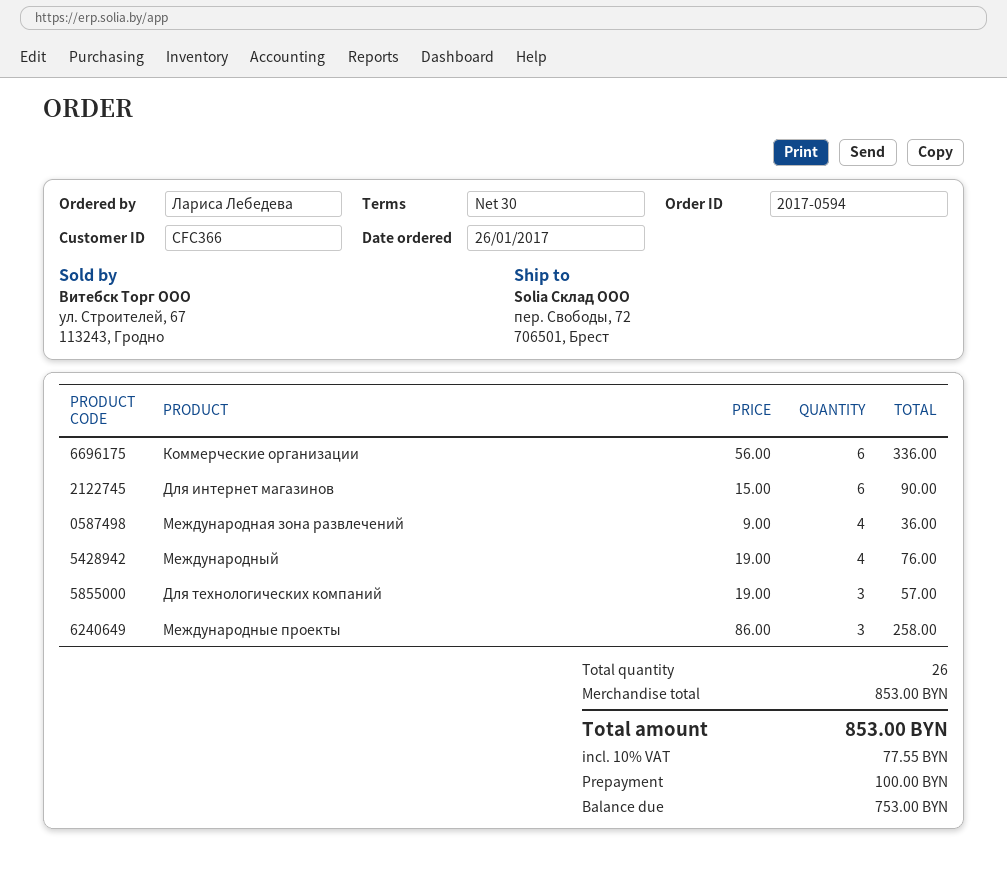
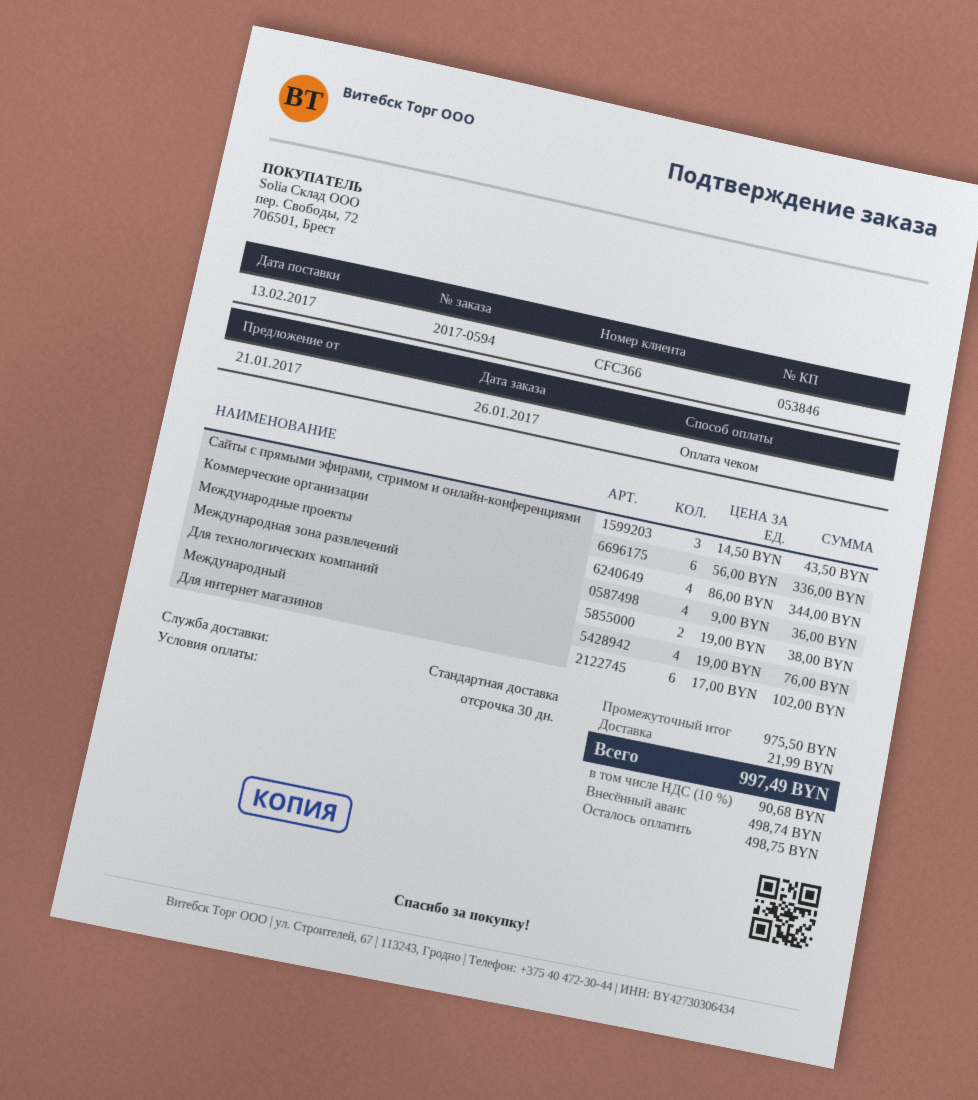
Для интернет магазинов: 6 x 15.00 = 90.00 -> 6 x 17.00 = 102.00
Для технологических компаний: 3 x 19.00 = 57.00 -> 2 x 19.00 = 38.00
Международные проекты: 3 x 86.00 = 258.00 -> 4 x 86.00 = 344.00
Сайты с прямыми эфирами, стримом и онлайн-конференциями: none -> 3 x 14.50 = 43.50
subtotal: 853.00 -> 975.50
shipping: none -> 21.99
tax: 10% = 77.55 -> 10% = 90.68
total: 853.00 -> 997.49
deposit: 100.00 -> 498.74
balance: 753.00 -> 498.75

